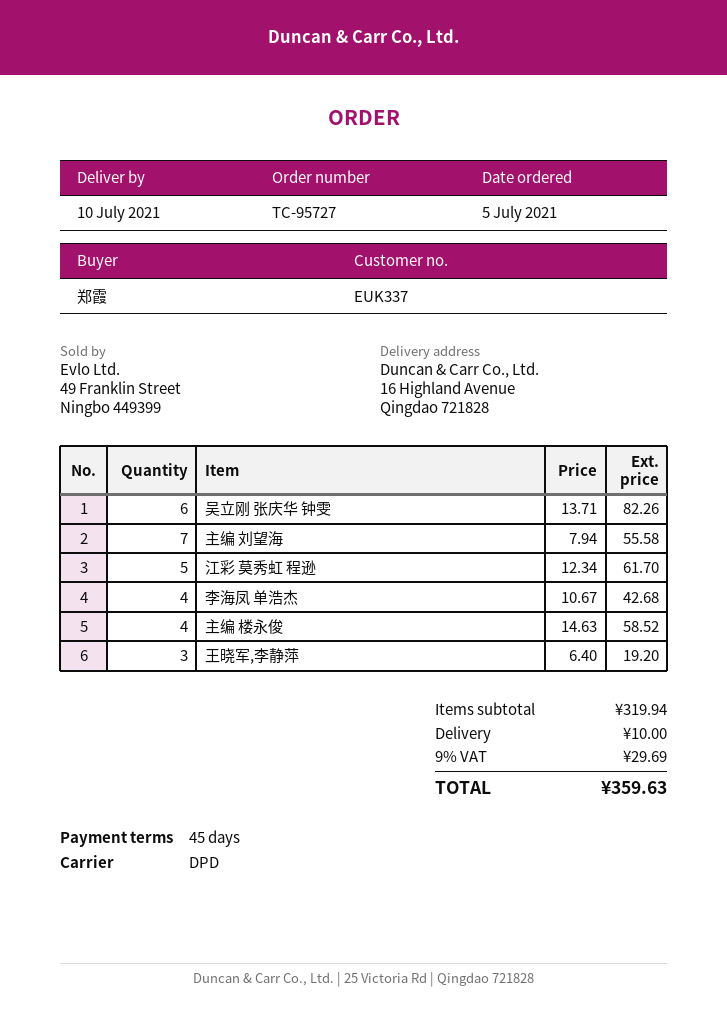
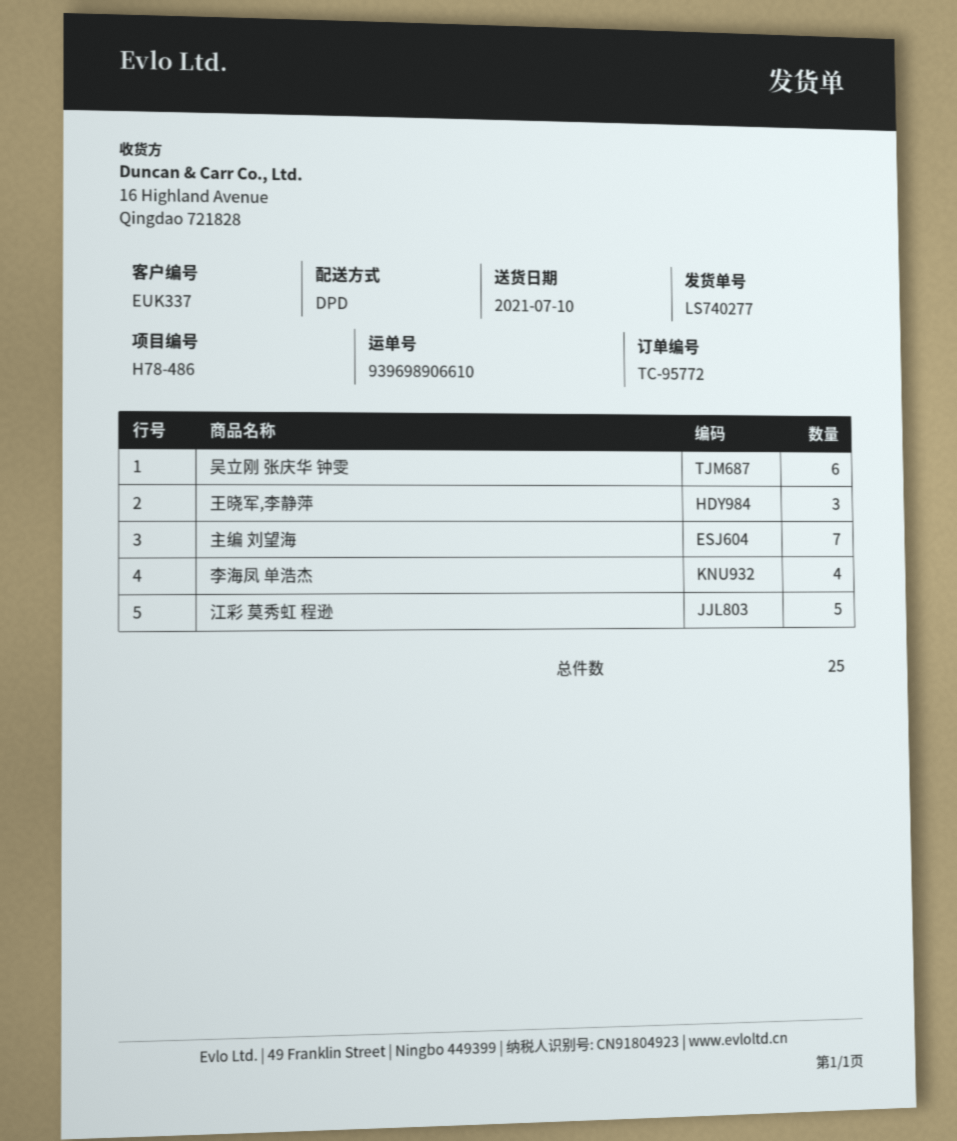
order number: TC-95727 -> TC-95772
主编 楼永俊: 4 -> none

